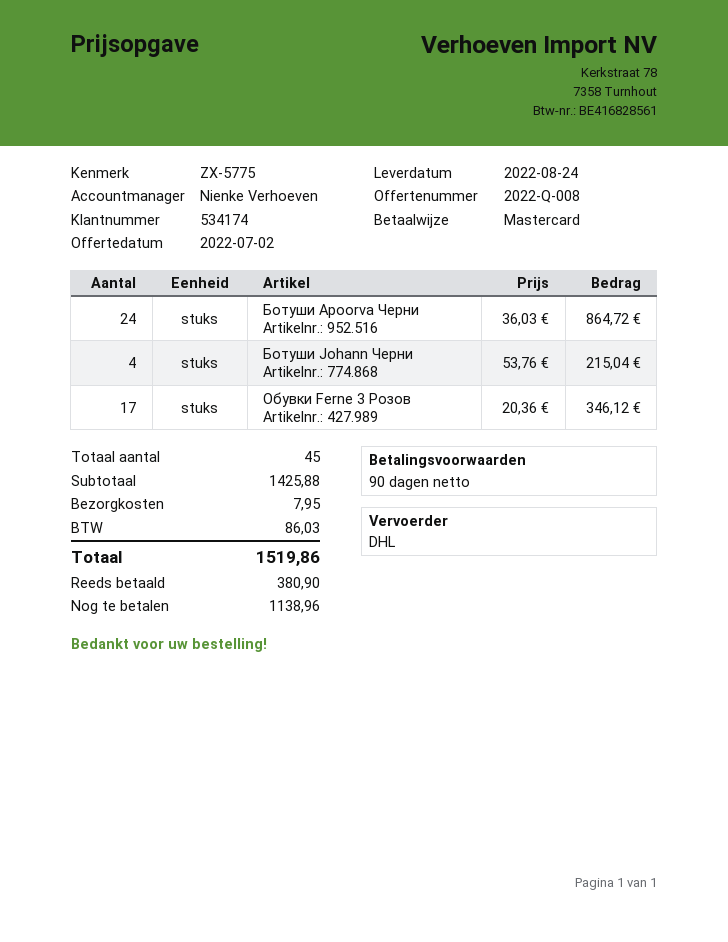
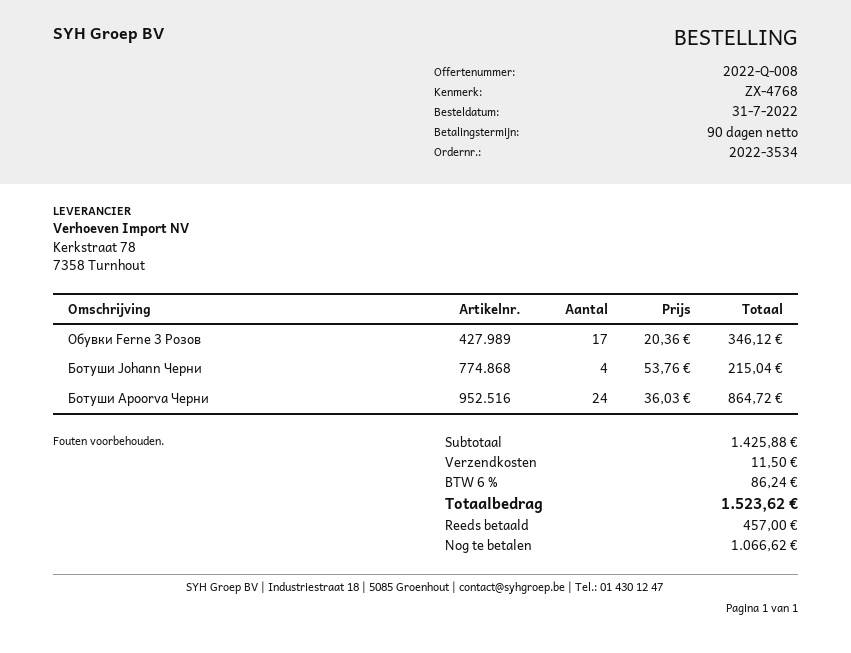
reference: ZX-5775 -> ZX-4768
shipping: 7.95 -> 11.50
tax: 86.03 -> 86.24
total: 1519.86 -> 1523.62
deposit: 380.90 -> 457.00
balance: 1138.96 -> 1066.62

